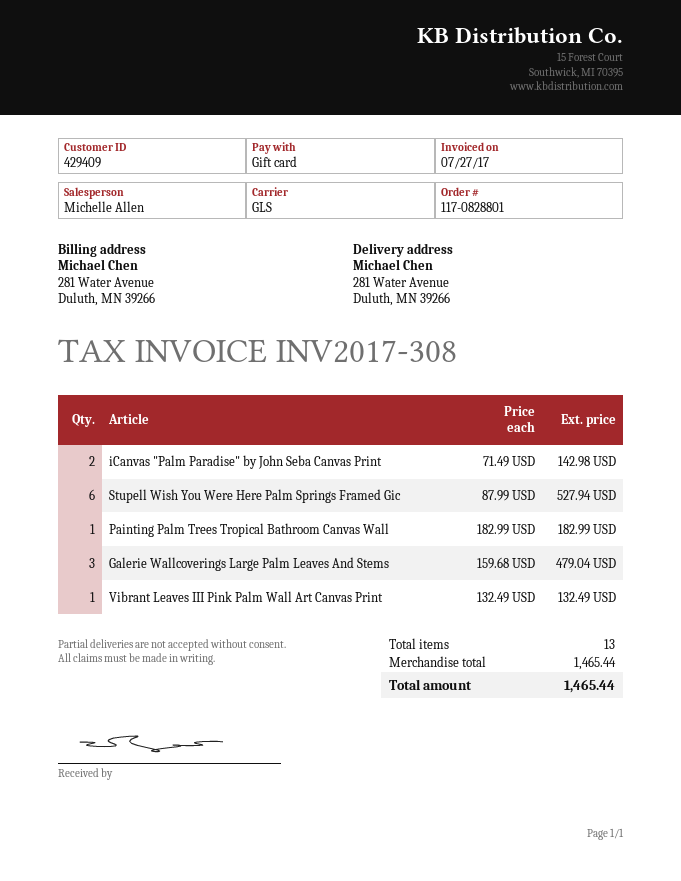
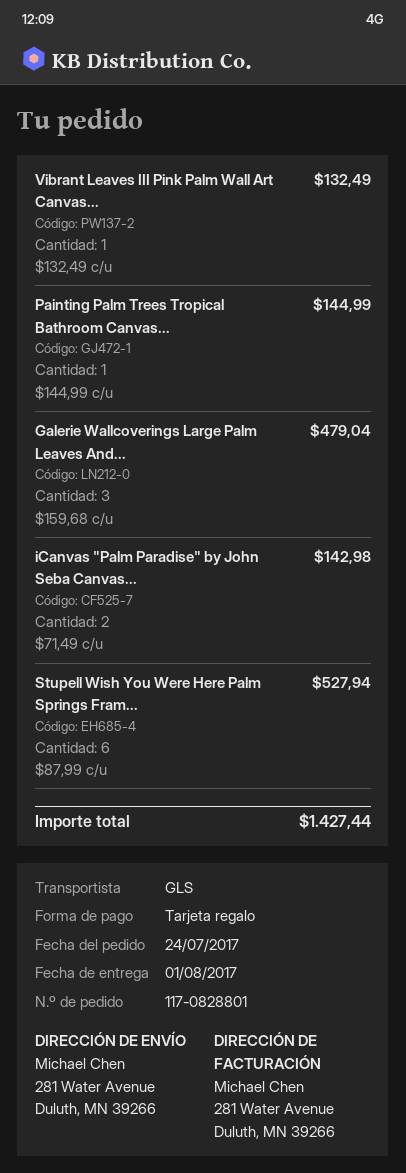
Painting Palm Trees Tropical Bathroom Canvas Wall: 1 x 182.99 = 182.99 -> 1 x 144.99 = 144.99
total: 1465.44 -> 1427.44

